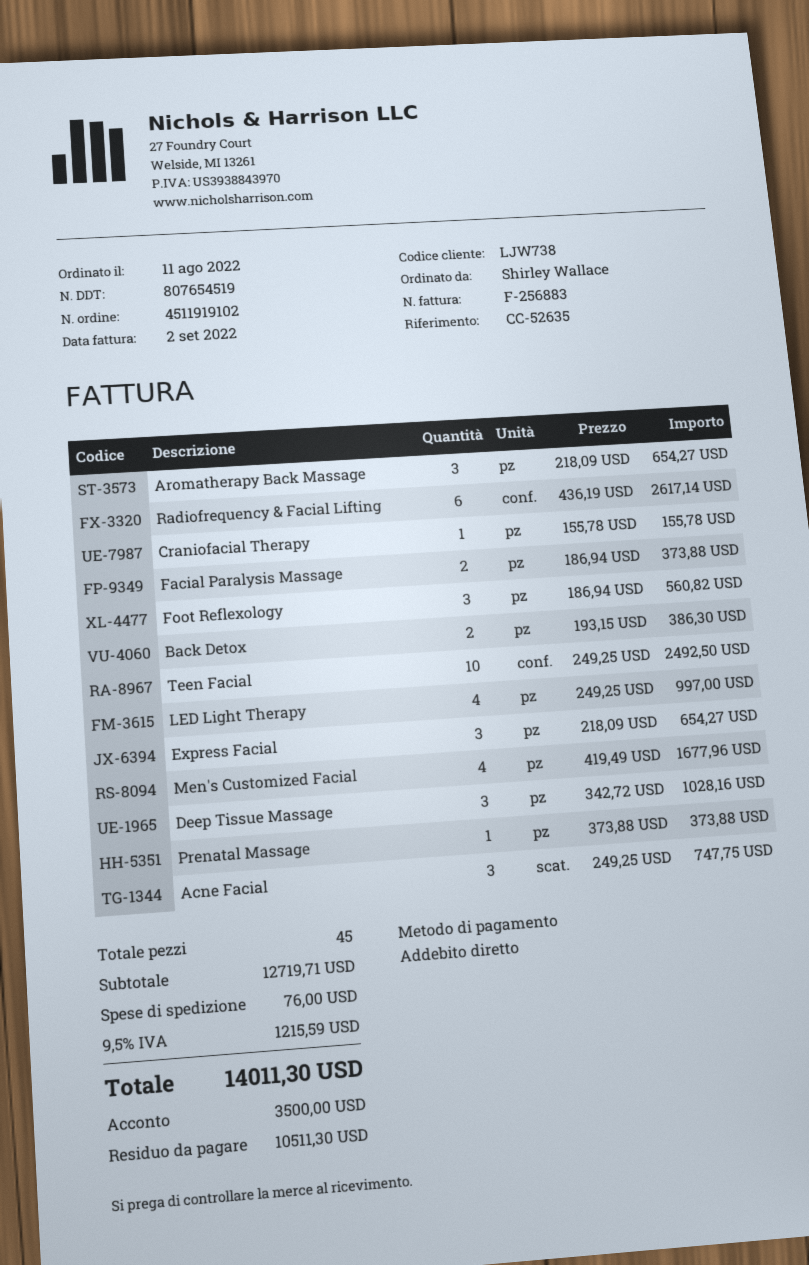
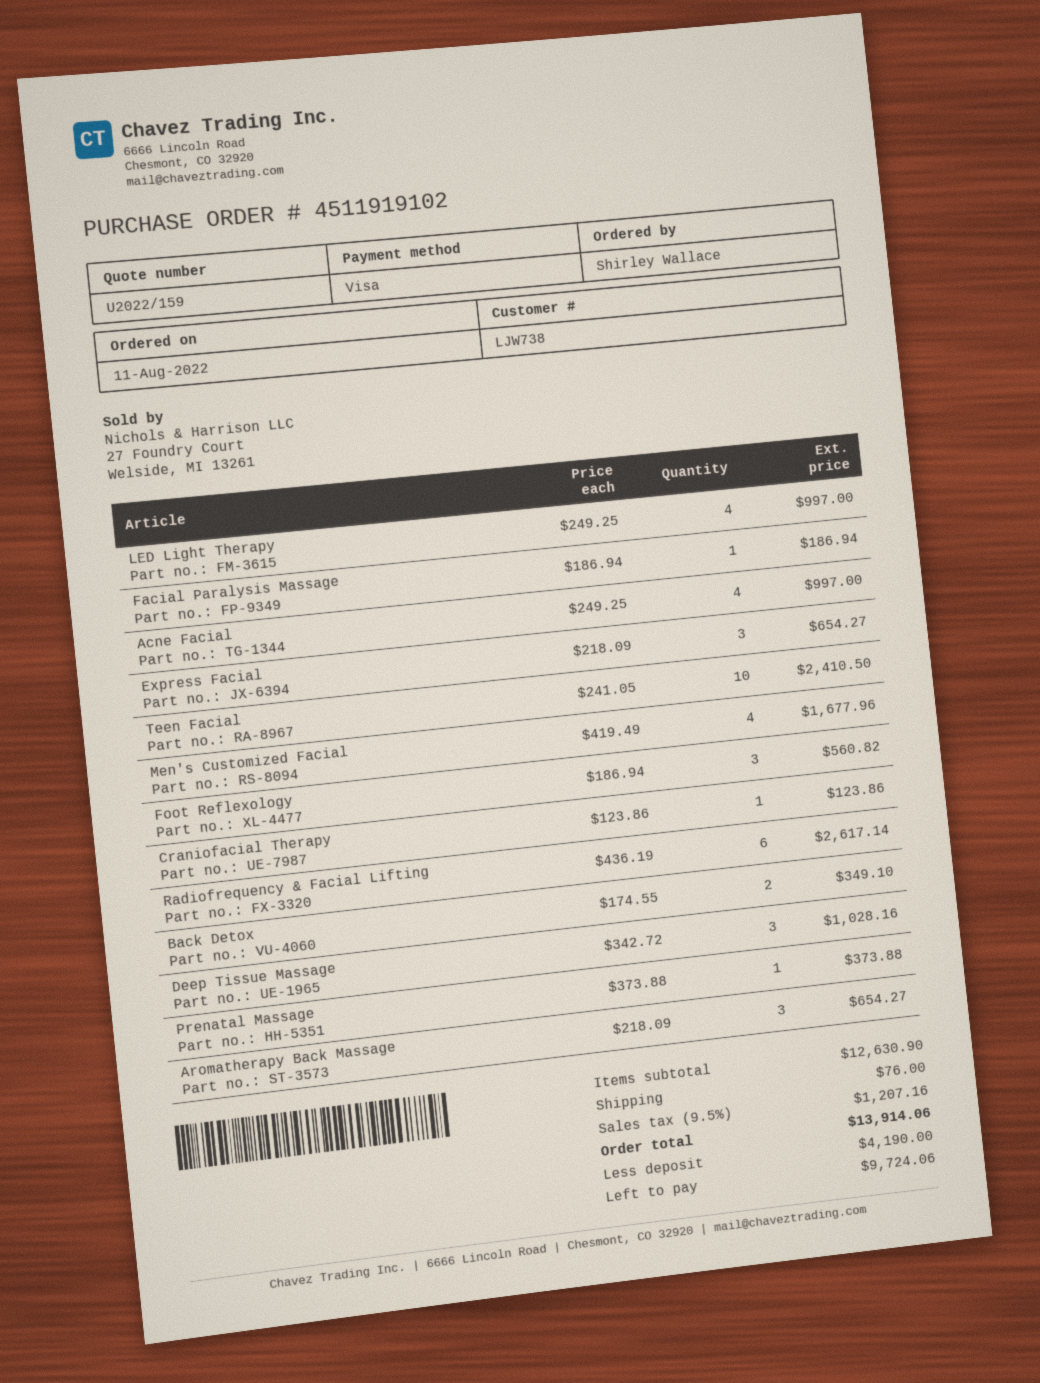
payment method: direct debit -> Visa
Craniofacial Therapy: 1 x 155.78 = 155.78 -> 1 x 123.86 = 123.86
Facial Paralysis Massage: 2 x 186.94 = 373.88 -> 1 x 186.94 = 186.94
Back Detox: 2 x 193.15 = 386.30 -> 2 x 174.55 = 349.10
Teen Facial: 10 x 249.25 = 2492.50 -> 10 x 241.05 = 2410.50
Acne Facial: 3 x 249.25 = 747.75 -> 4 x 249.25 = 997.00
subtotal: 12719.71 -> 12630.90
tax: 9.5% = 1215.59 -> 9.5% = 1207.16
total: 14011.30 -> 13914.06
deposit: 3500.00 -> 4190.00
balance: 10511.30 -> 9724.06

